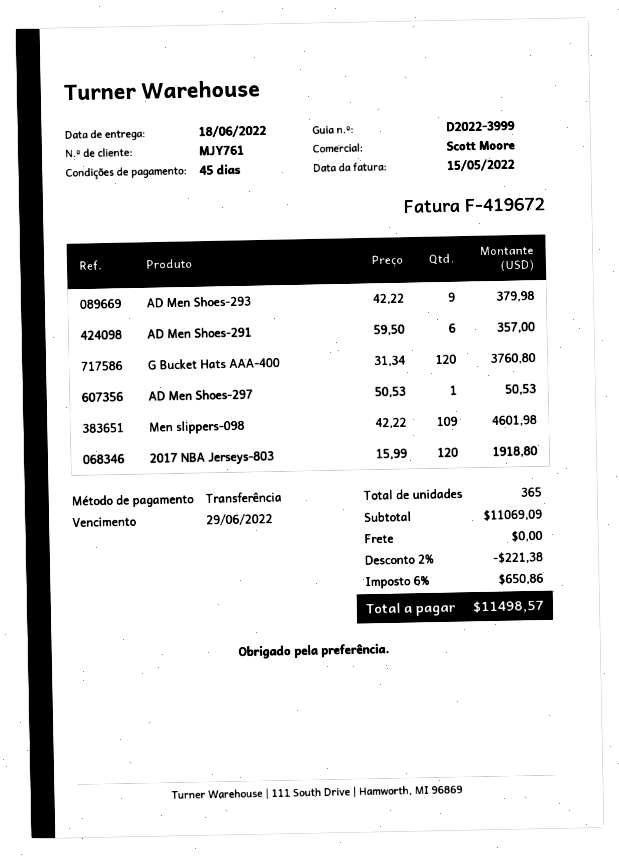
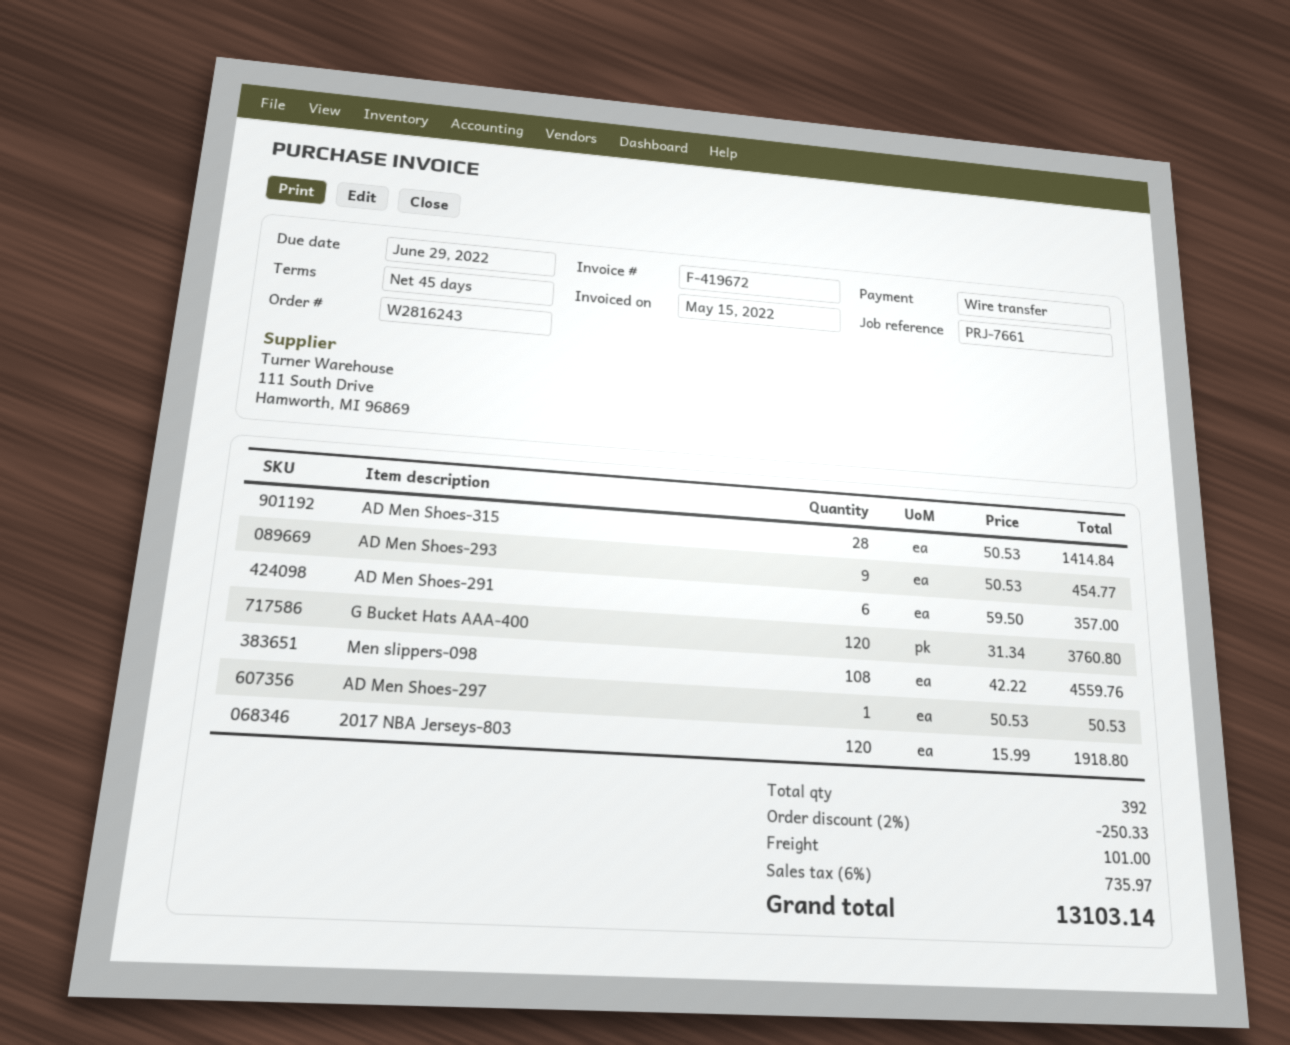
AD Men Shoes-293: 9 x 42.22 = 379.98 -> 9 x 50.53 = 454.77
Men slippers-098: 109 x 42.22 = 4601.98 -> 108 x 42.22 = 4559.76
AD Men Shoes-315: none -> 28 x 50.53 = 1414.84
total quantity: 365 -> 392
discount: 2% = 221.38 -> 2% = 250.33
shipping: 0.00 -> 101.00
tax: 6% = 650.86 -> 6% = 735.97
total: 11498.57 -> 13103.14

